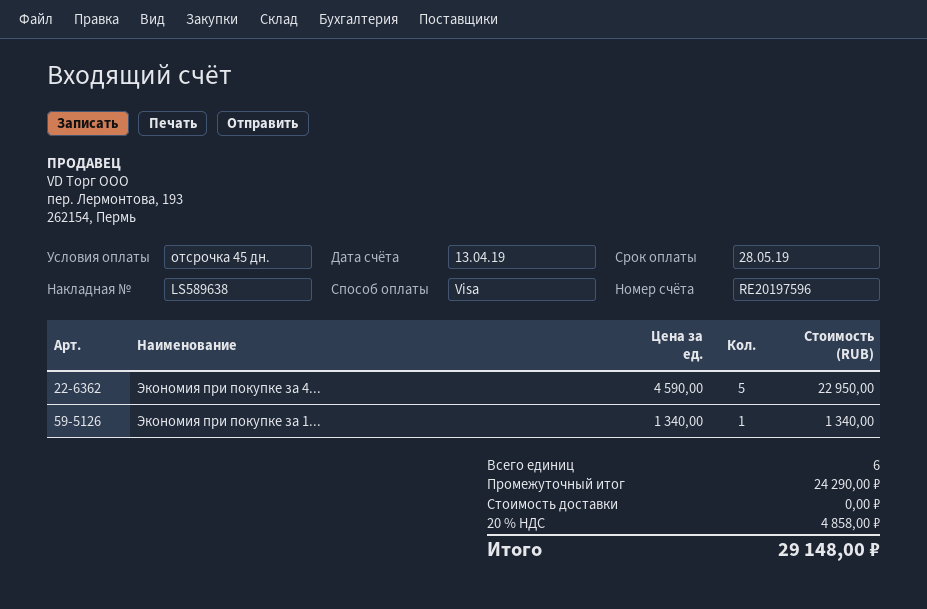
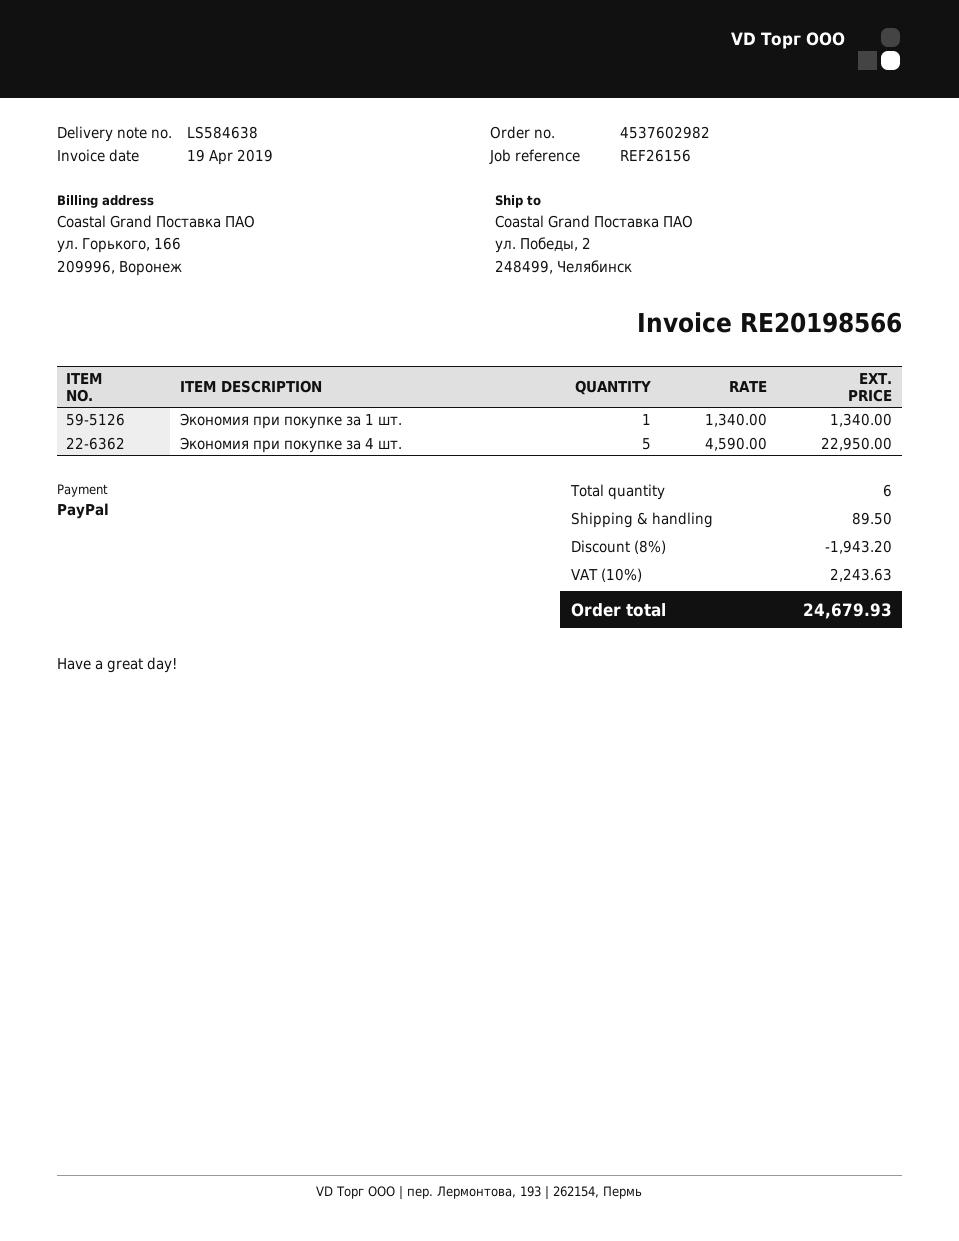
delivery note number: LS589638 -> LS584638
invoice number: RE20197596 -> RE20198566
invoice date: 2019-04-13 -> 2019-04-19
payment method: Visa -> PayPal
discount: none -> 8% = 1943.20
shipping: 0.00 -> 89.50
tax: 20% = 4858.00 -> 10% = 2243.63
total: 29148.00 -> 24679.93

